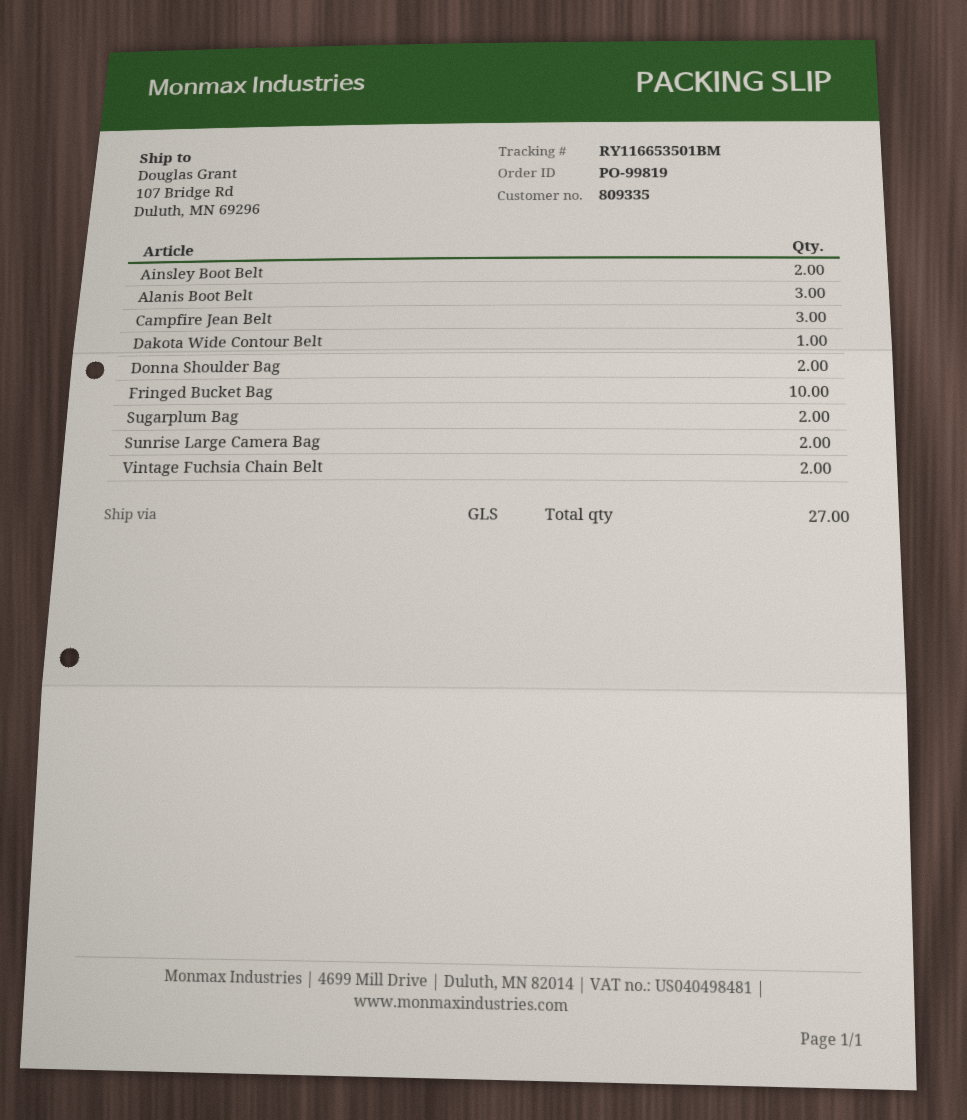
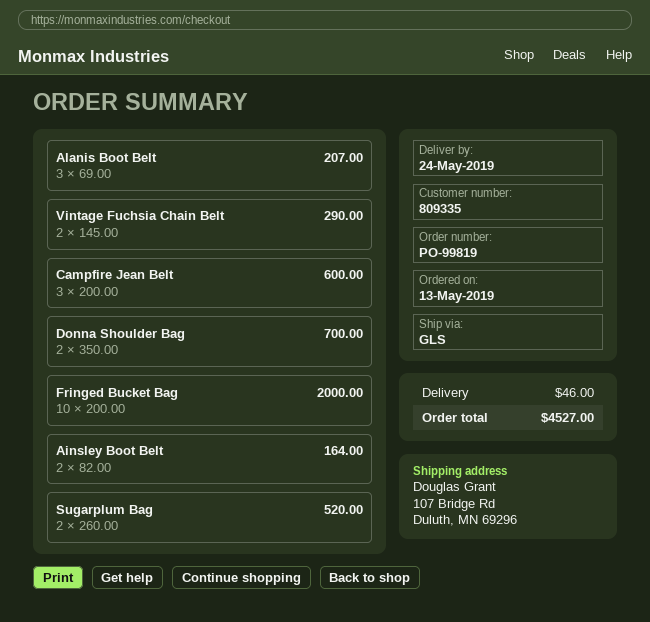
Dakota Wide Contour Belt: 1 -> none
Sunrise Large Camera Bag: 2 -> none

